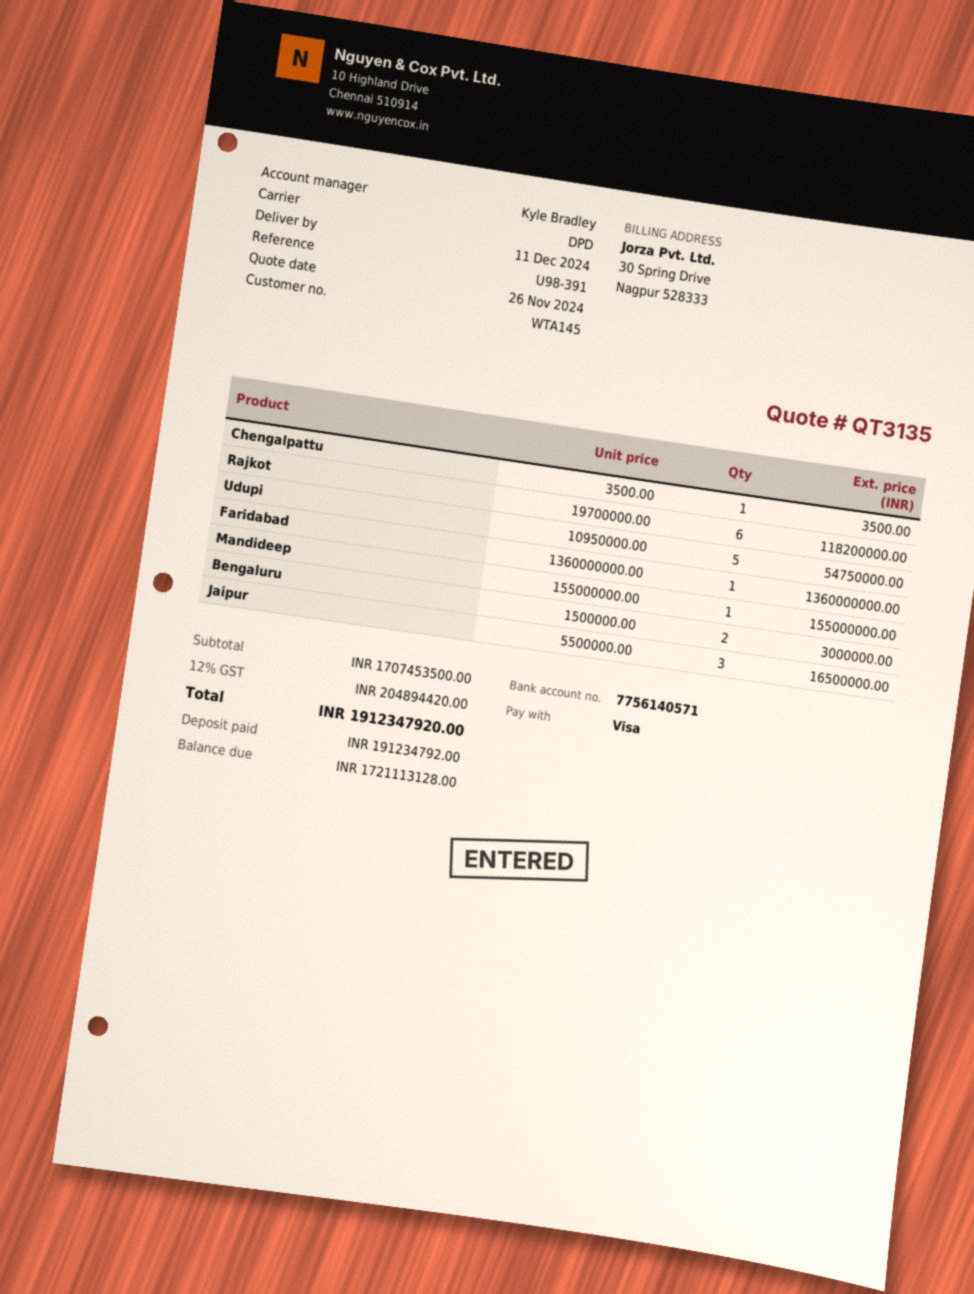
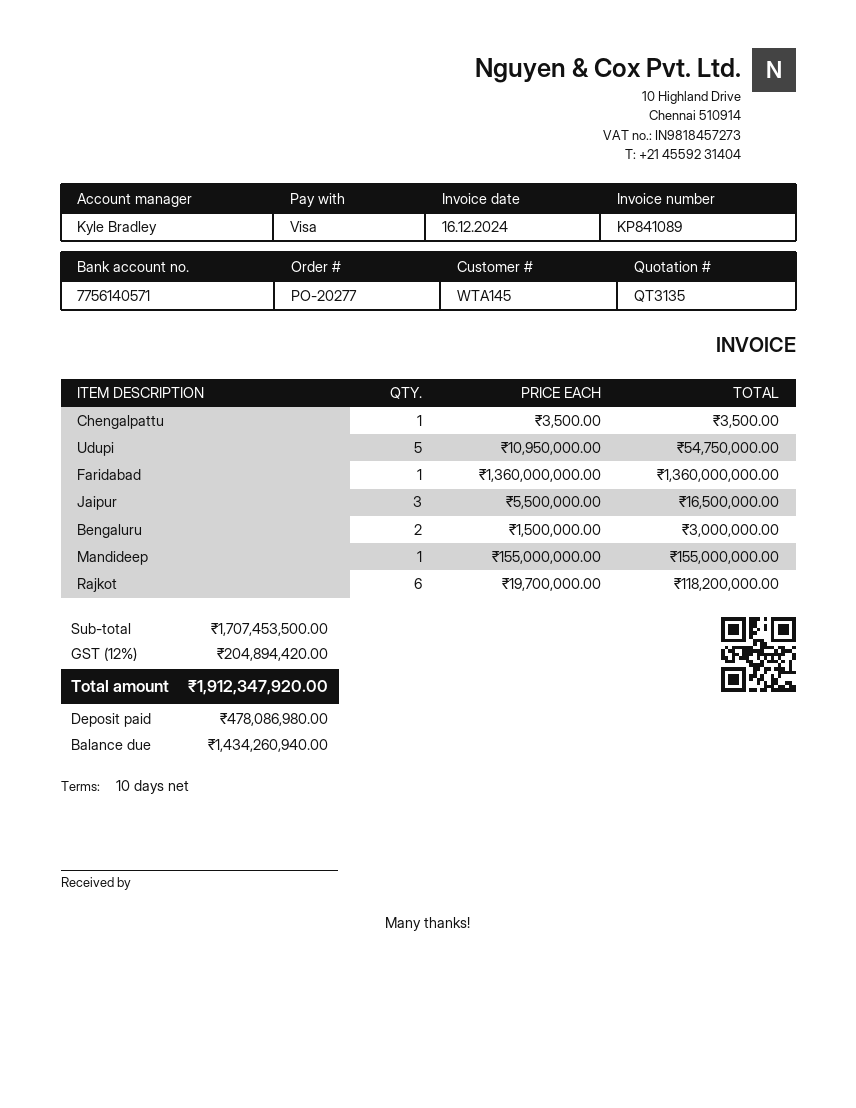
deposit: 191234792.00 -> 478086980.00
balance: 1721113128.00 -> 1434260940.00

